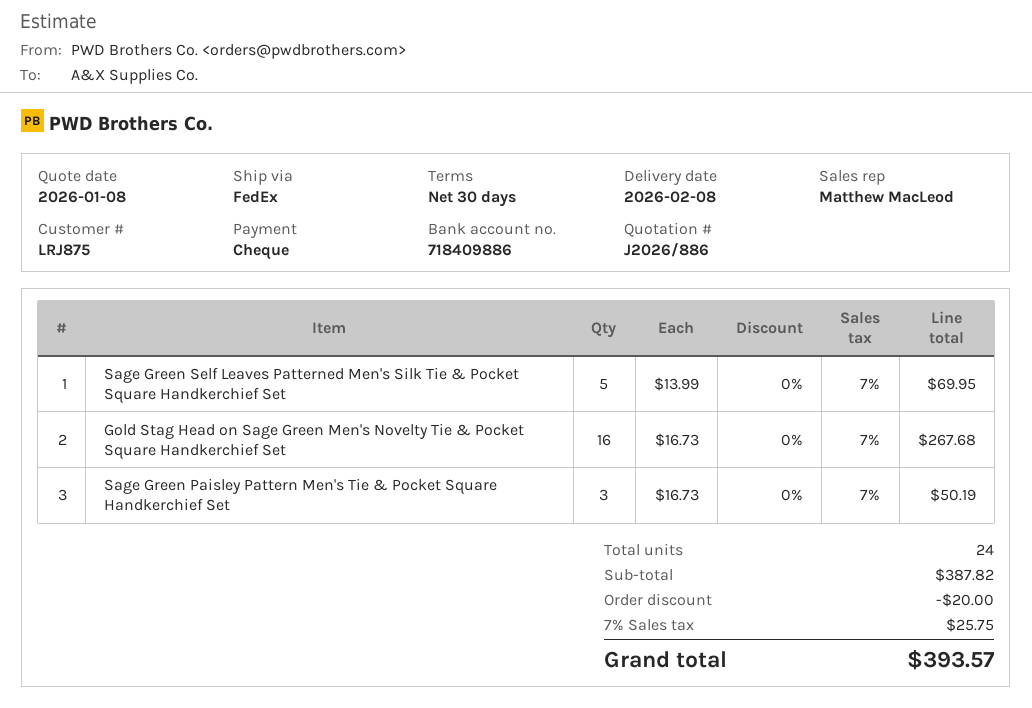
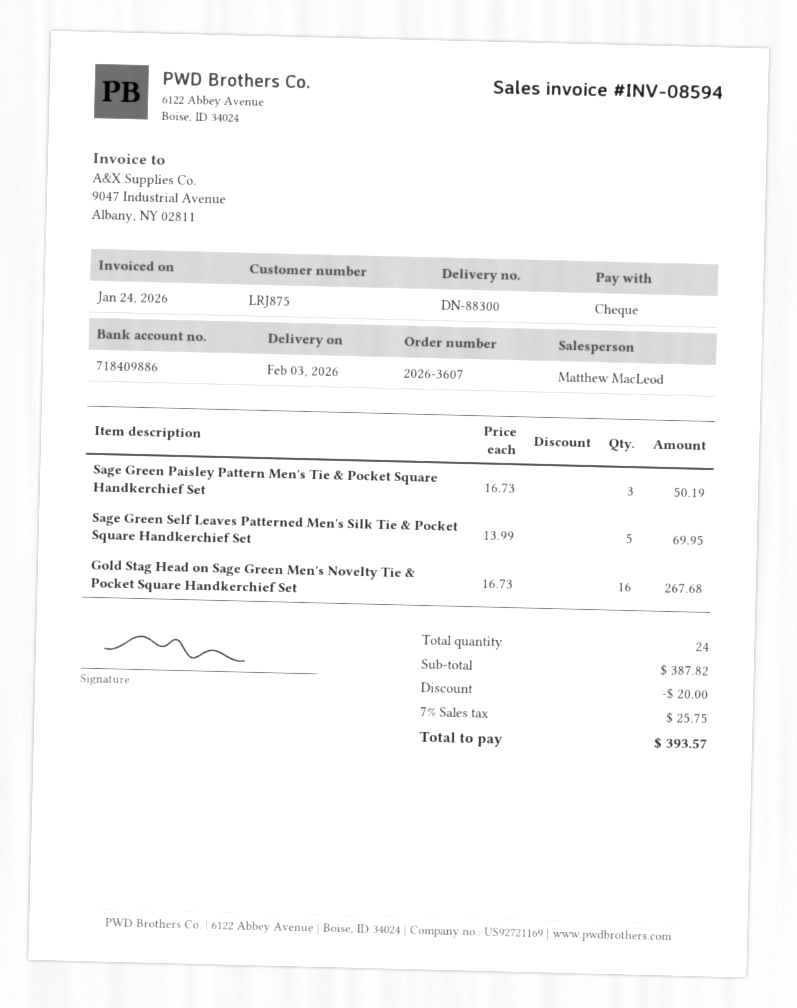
delivery date: 2026-02-08 -> 2026-02-03

